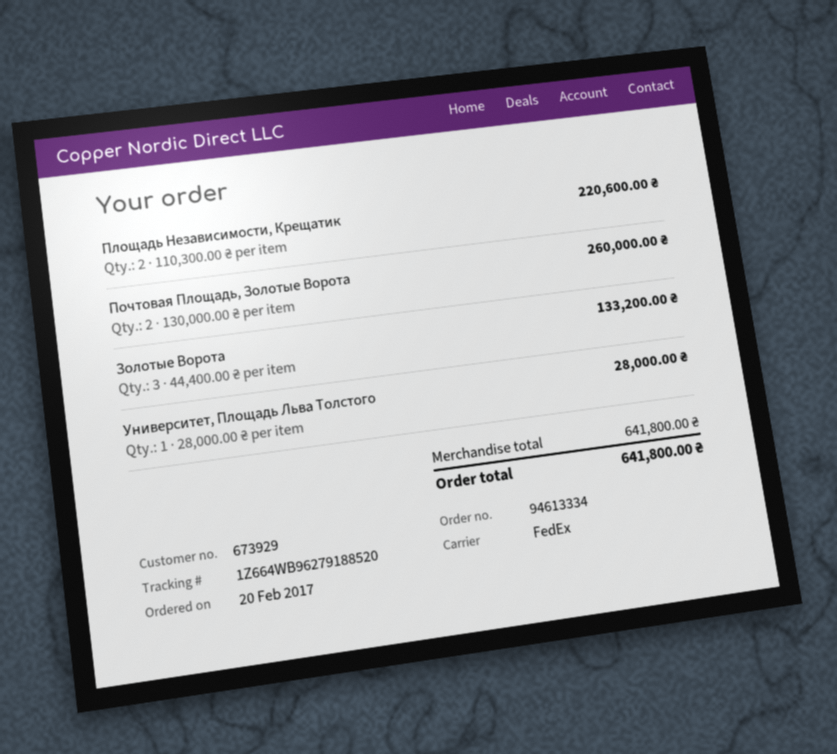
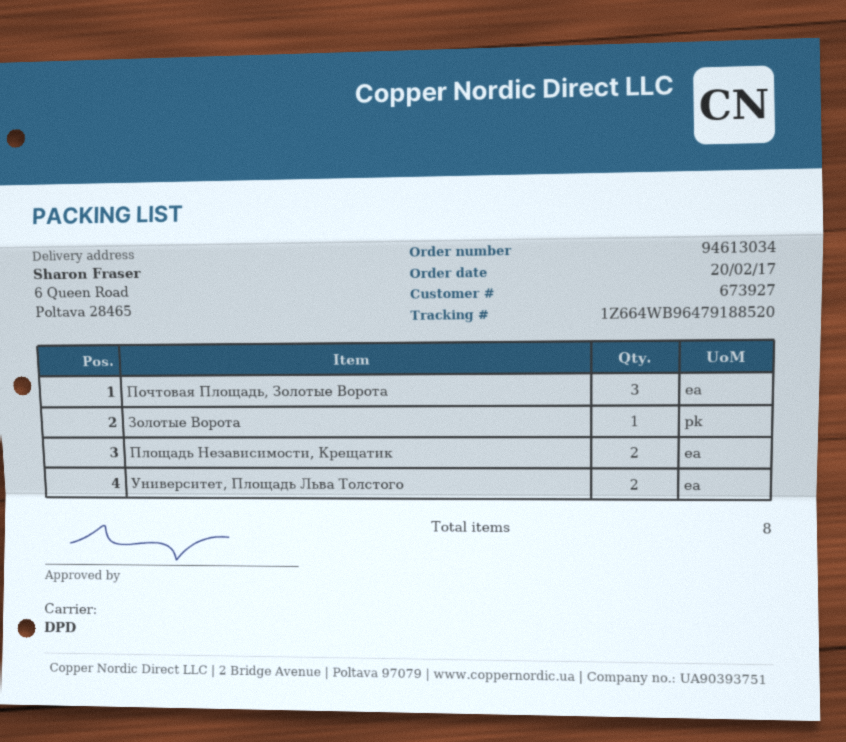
order number: 94613334 -> 94613034
customer number: 673929 -> 673927
shipping method: FedEx -> DPD
tracking number: 1Z664WB96279188520 -> 1Z664WB96479188520
Почтовая Площадь, Золотые Ворота: 2 -> 3
Золотые Ворота: 3 -> 1
Университет, Площадь Льва Толстого: 1 -> 2

